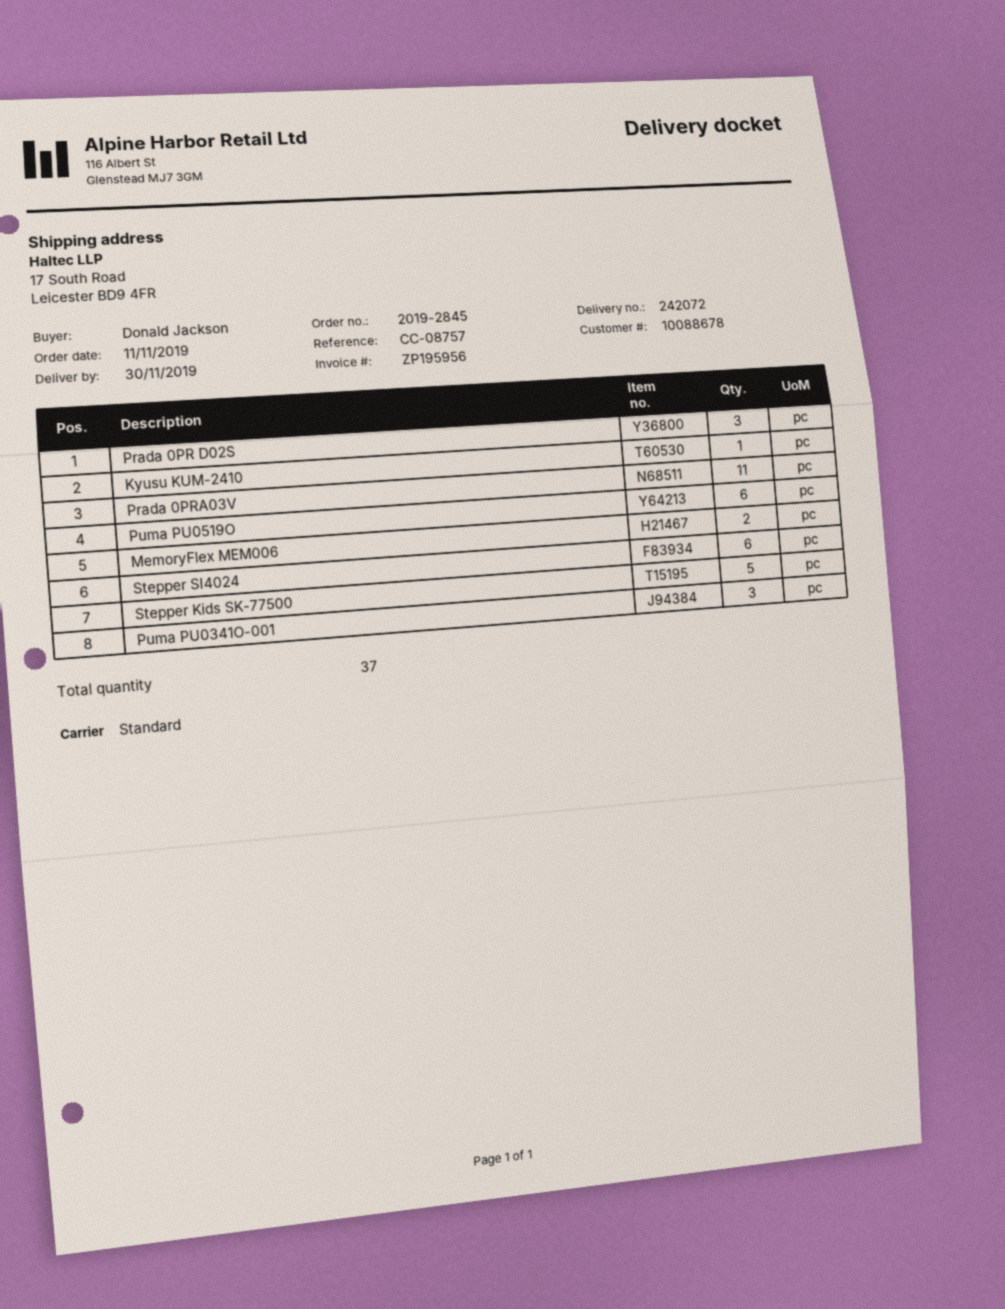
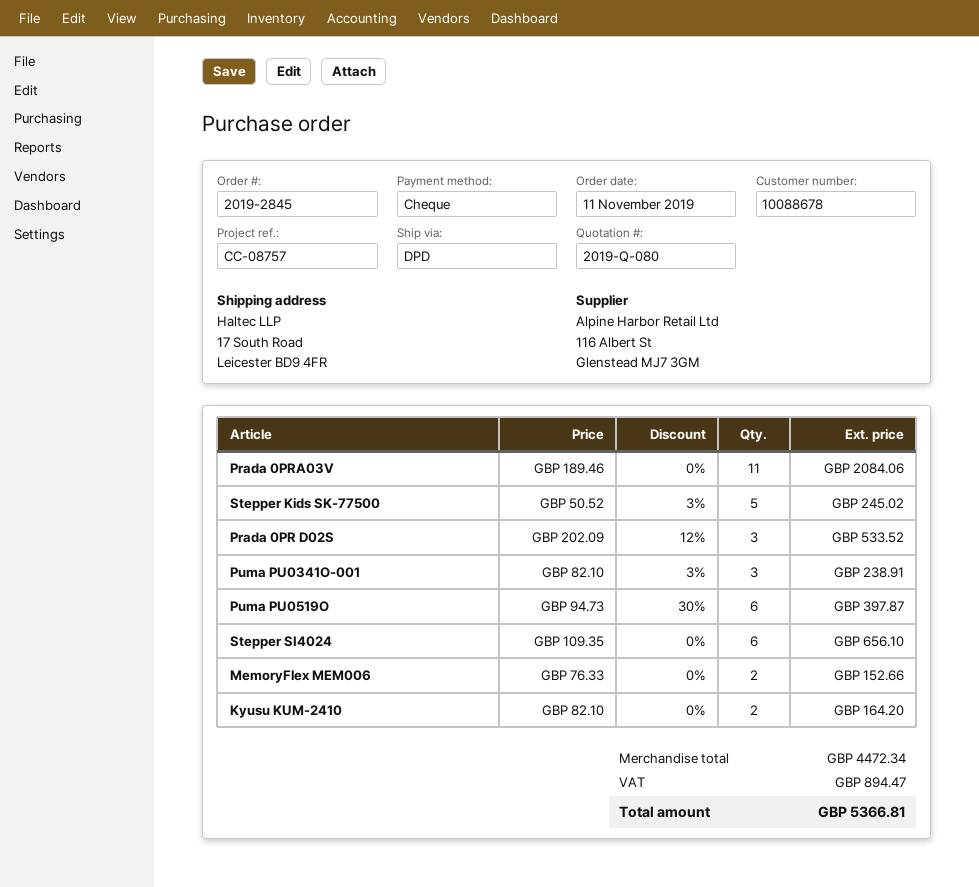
shipping method: standard -> DPD
Kyusu KUM-2410: 1 -> 2

